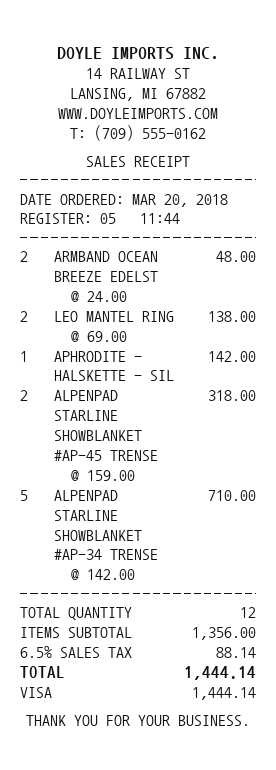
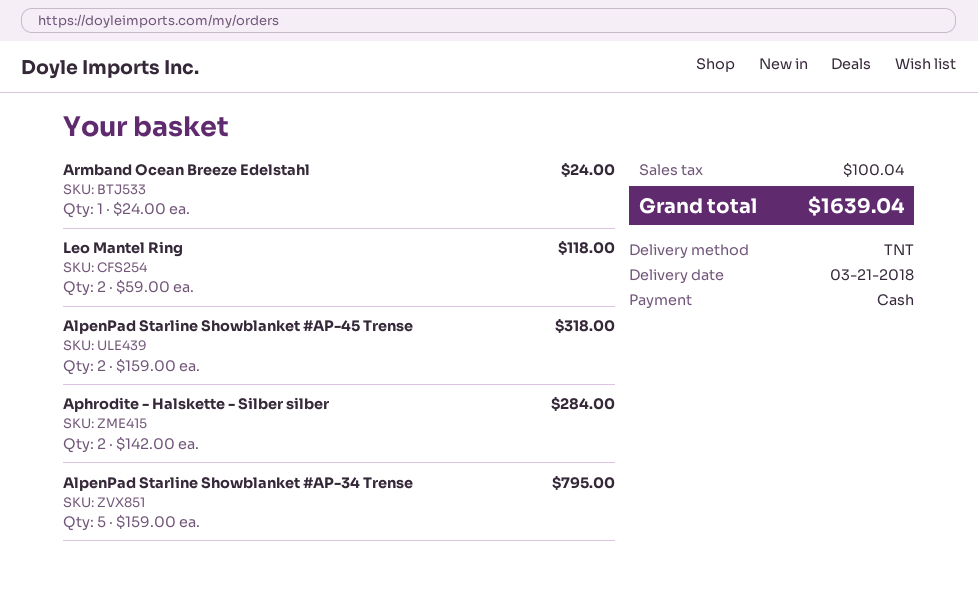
payment method: Visa -> cash
ARMBAND OCEAN BREEZE EDELST: 2 x 24.00 = 48.00 -> 1 x 24.00 = 24.00
LEO MANTEL RING: 2 x 69.00 = 138.00 -> 2 x 59.00 = 118.00
APHRODITE - HALSKETTE - SIL: 1 x 142.00 = 142.00 -> 2 x 142.00 = 284.00
ALPENPAD STARLINE SHOWBLANKET #AP-34 TRENSE: 5 x 142.00 = 710.00 -> 5 x 159.00 = 795.00
tax: 88.14 -> 100.04
total: 1444.14 -> 1639.04

